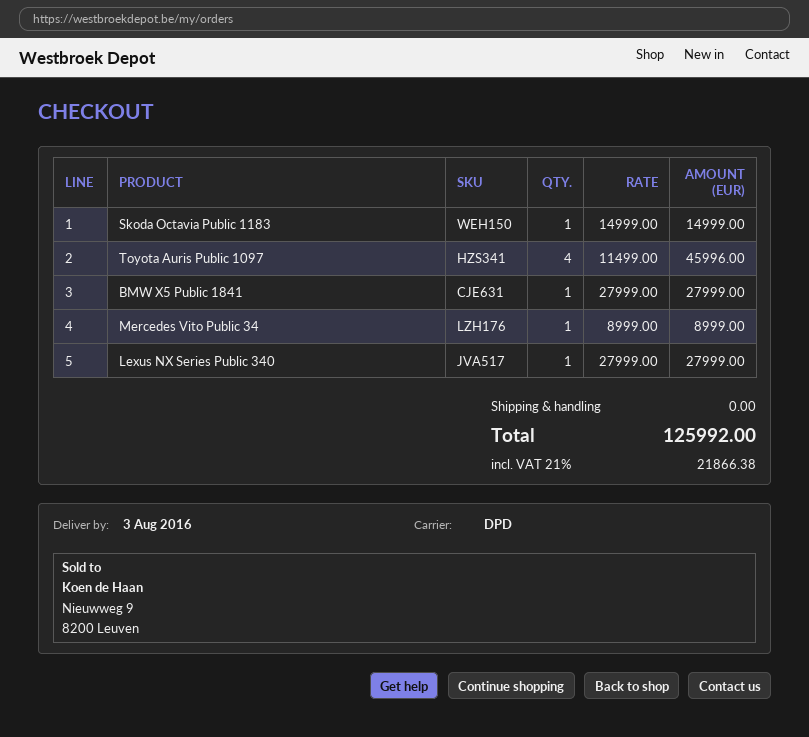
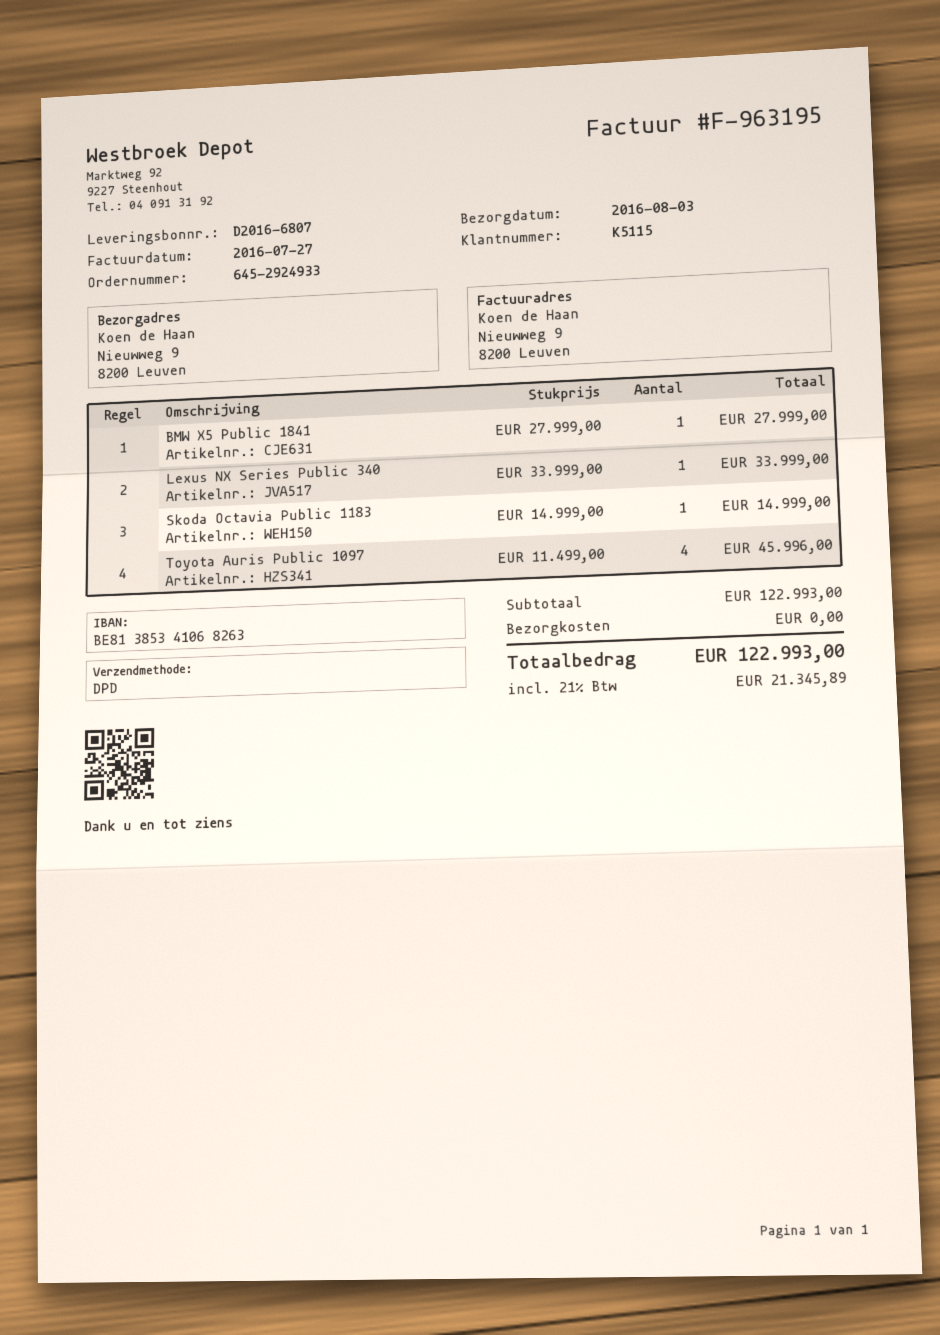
Mercedes Vito Public 34: 1 x 8999.00 = 8999.00 -> none
Lexus NX Series Public 340: 1 x 27999.00 = 27999.00 -> 1 x 33999.00 = 33999.00
tax: 21% = 21866.38 -> 21% = 21345.89
total: 125992.00 -> 122993.00

